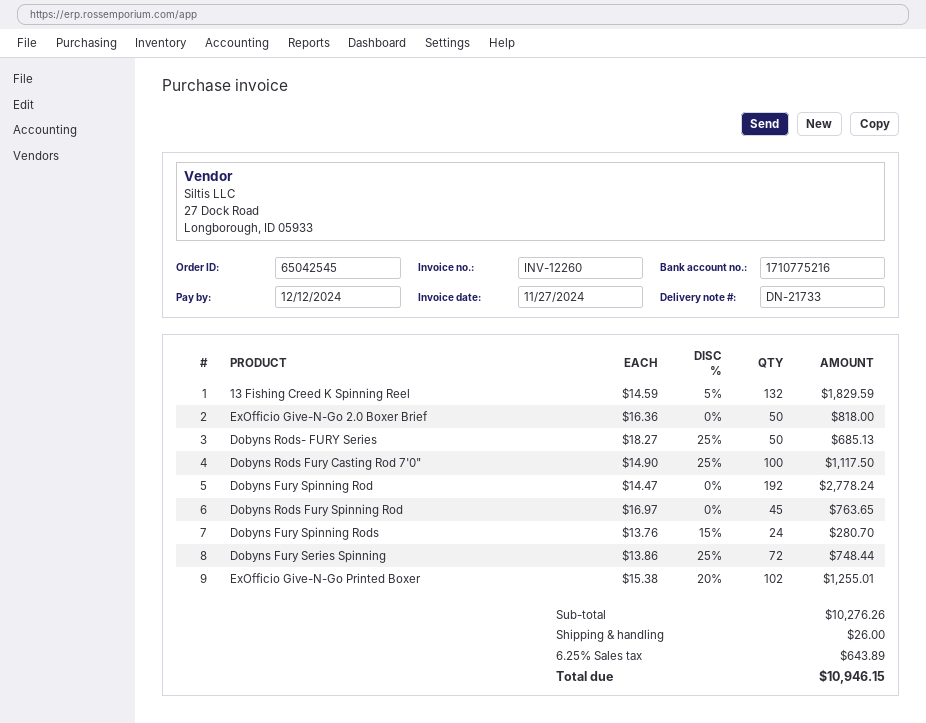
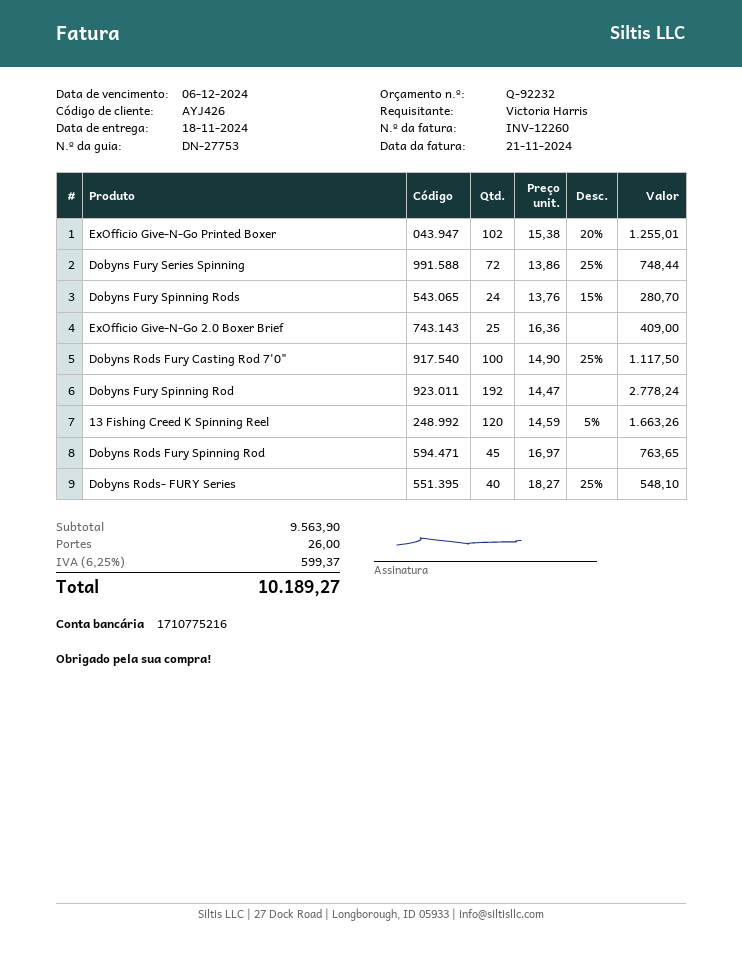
delivery note number: DN-21733 -> DN-27753
invoice date: 2024-11-27 -> 2024-11-21
due date: 2024-12-12 -> 2024-12-06
13 Fishing Creed K Spinning Reel: 132 x 14.59 - 5% = 1829.59 -> 120 x 14.59 - 5% = 1663.26
ExOfficio Give-N-Go 2.0 Boxer Brief: 50 x 16.36 = 818.00 -> 25 x 16.36 = 409.00
Dobyns Rods- FURY Series: 50 x 18.27 - 25% = 685.13 -> 40 x 18.27 - 25% = 548.10
subtotal: 10276.26 -> 9563.90
tax: 6.25% = 643.89 -> 6.25% = 599.37
total: 10946.15 -> 10189.27

